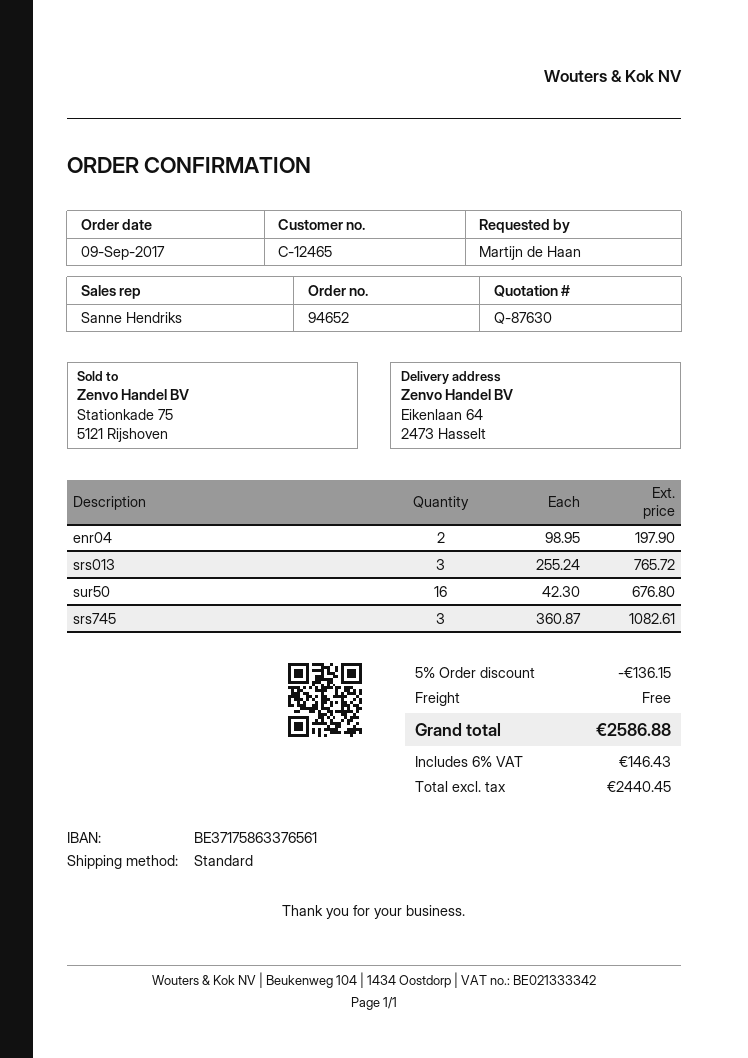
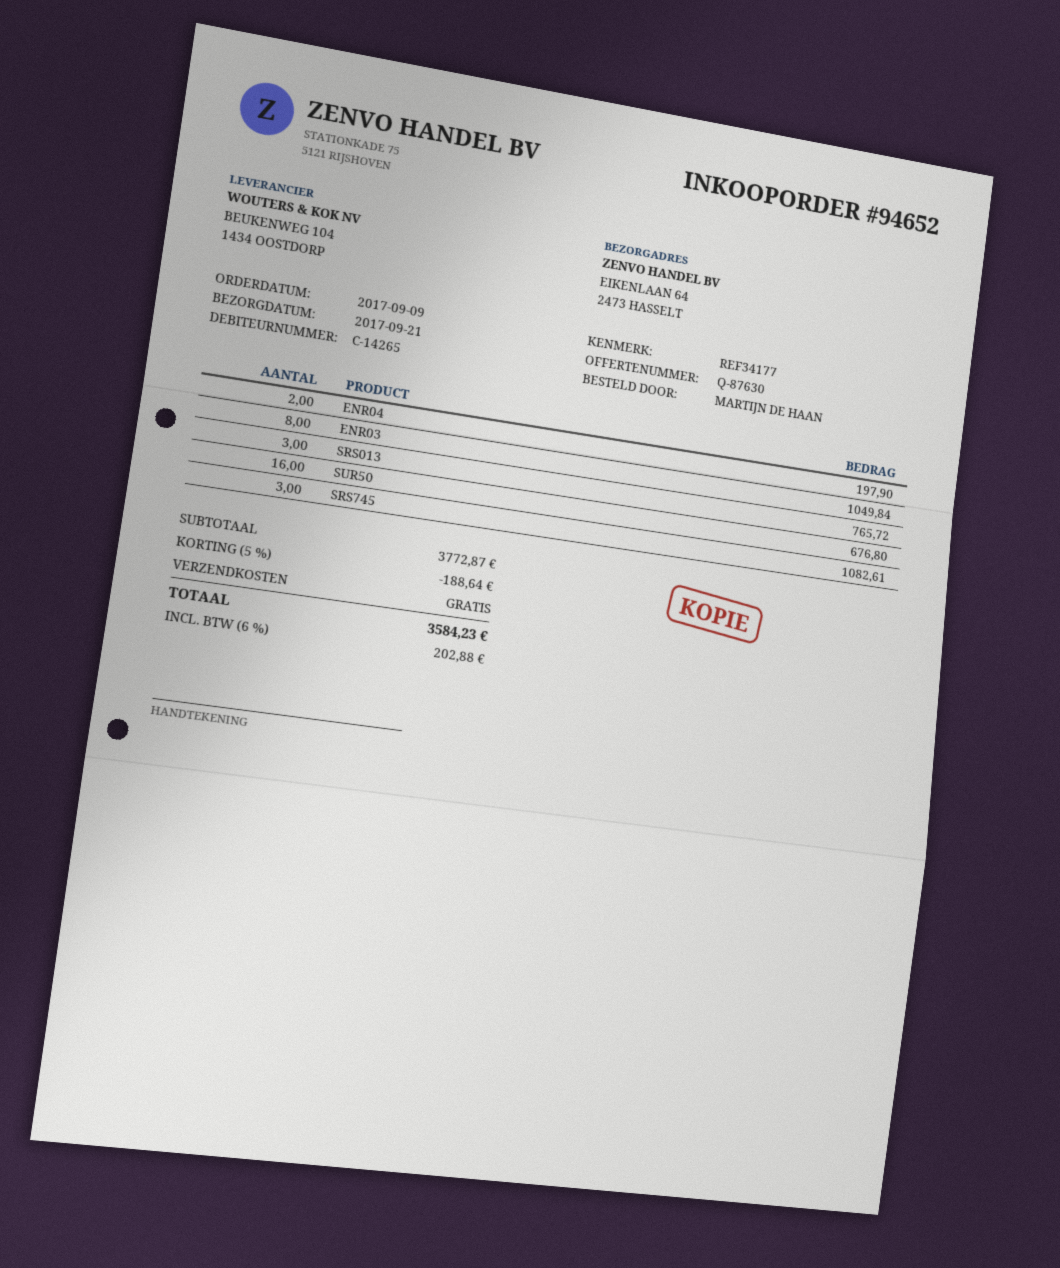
customer number: C-12465 -> C-14265
ENR03: none -> 8 for 1049.84
discount: 5% = 136.15 -> 5% = 188.64
tax: 6% = 146.43 -> 6% = 202.88
total: 2586.88 -> 3584.23

